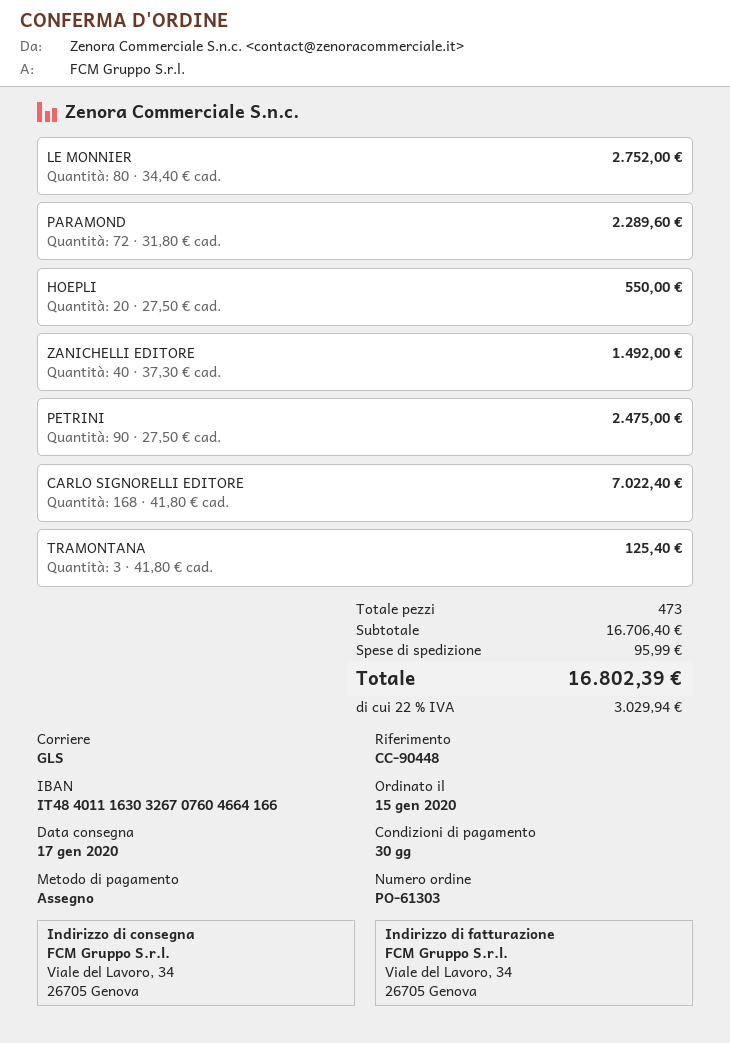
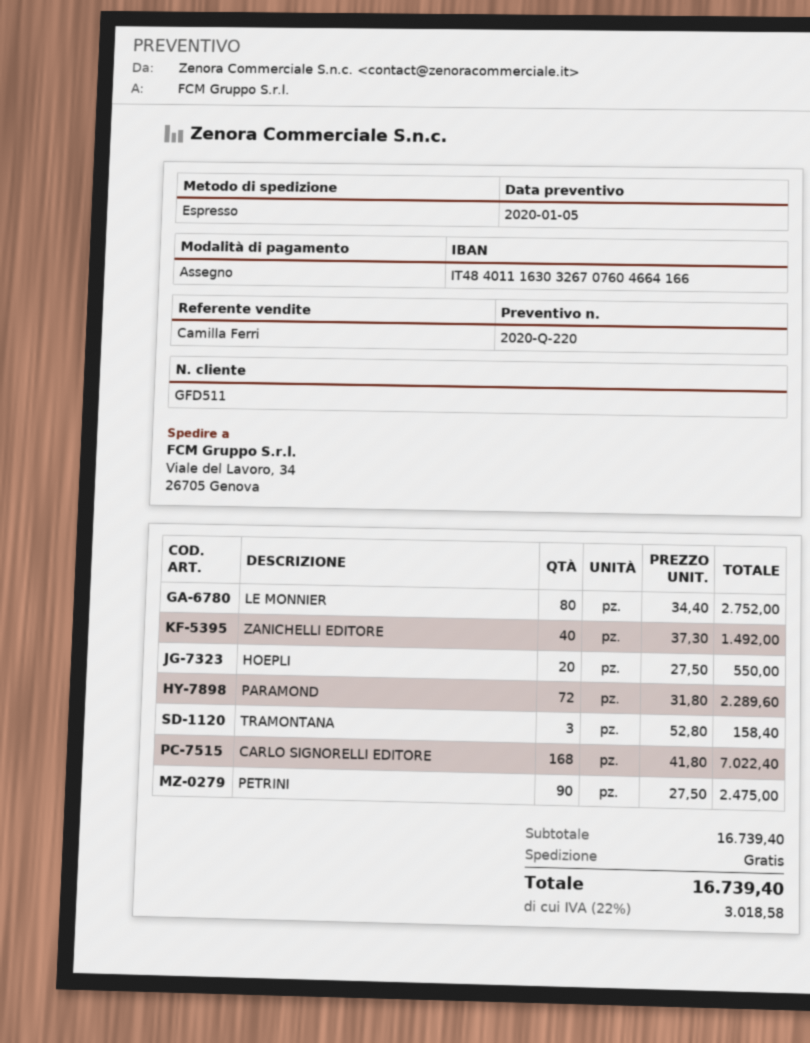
shipping method: GLS -> express
TRAMONTANA: 3 x 41.80 = 125.40 -> 3 x 52.80 = 158.40
subtotal: 16706.40 -> 16739.40
shipping: 95.99 -> 0.00
tax: 22% = 3029.94 -> 22% = 3018.58
total: 16802.39 -> 16739.40

